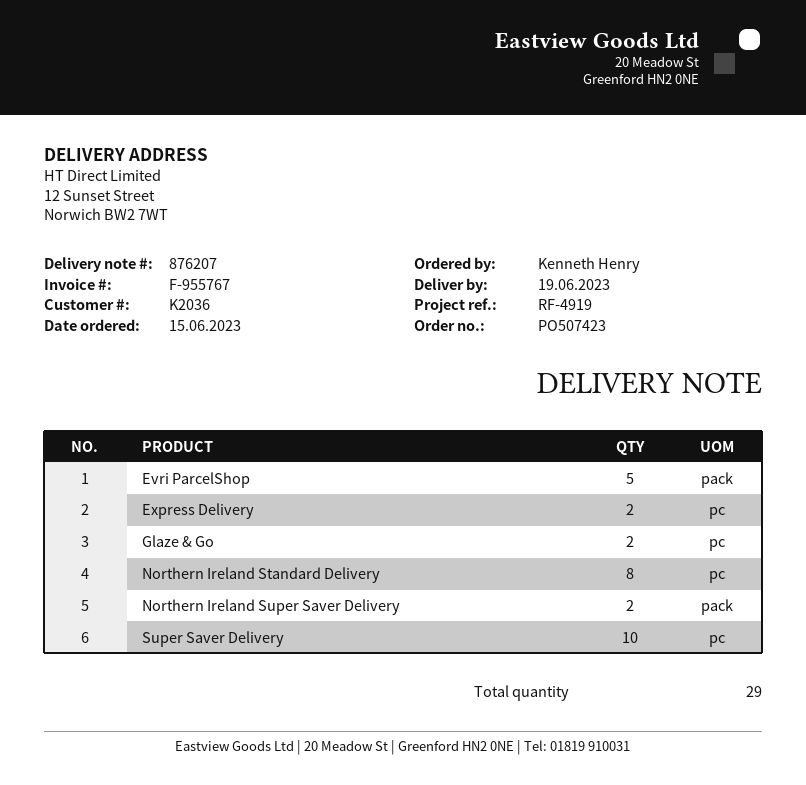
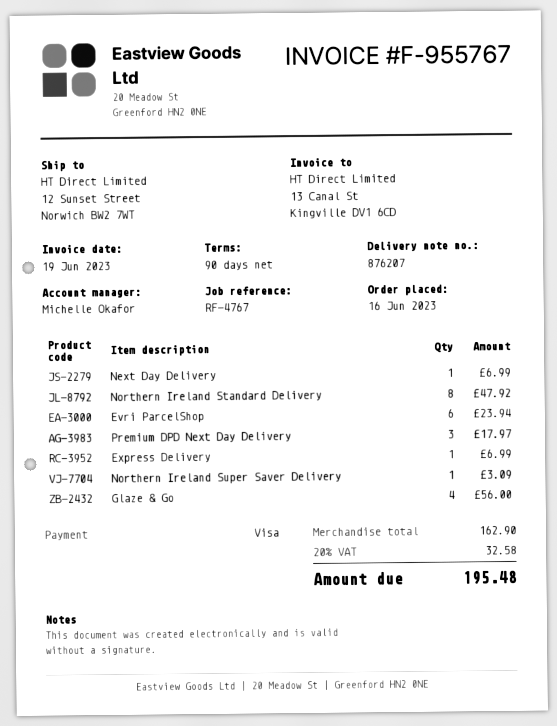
order date: 2023-06-15 -> 2023-06-16
reference: RF-4919 -> RF-4767
Evri ParcelShop: 5 -> 6
Express Delivery: 2 -> 1
Glaze & Go: 2 -> 4
Northern Ireland Super Saver Delivery: 2 -> 1
Super Saver Delivery: 10 -> none
Next Day Delivery: none -> 1
Premium DPD Next Day Delivery: none -> 3

